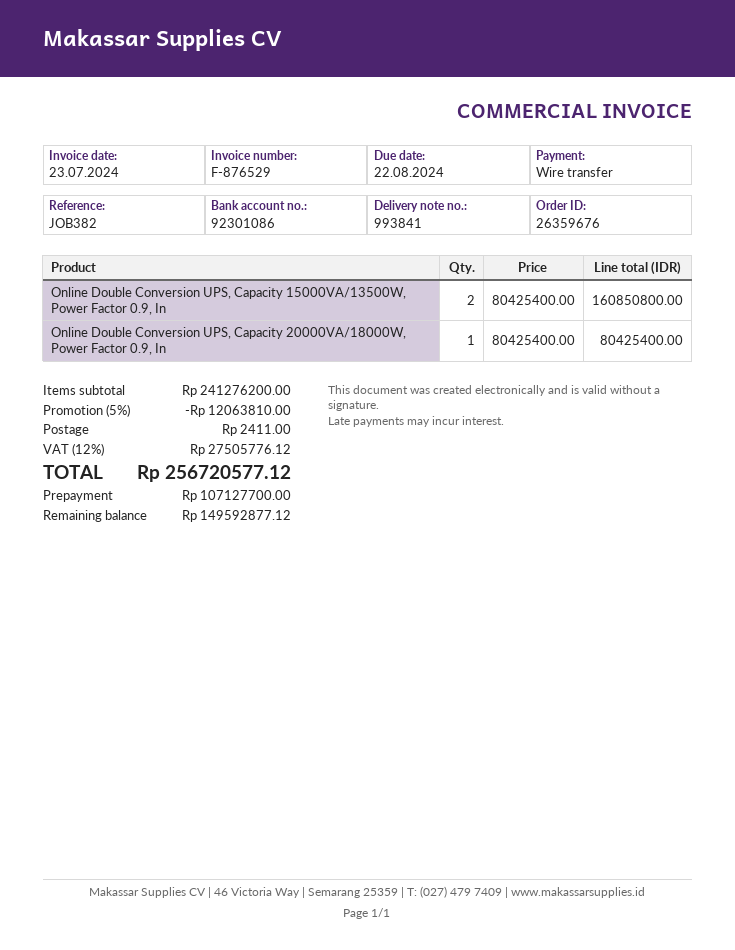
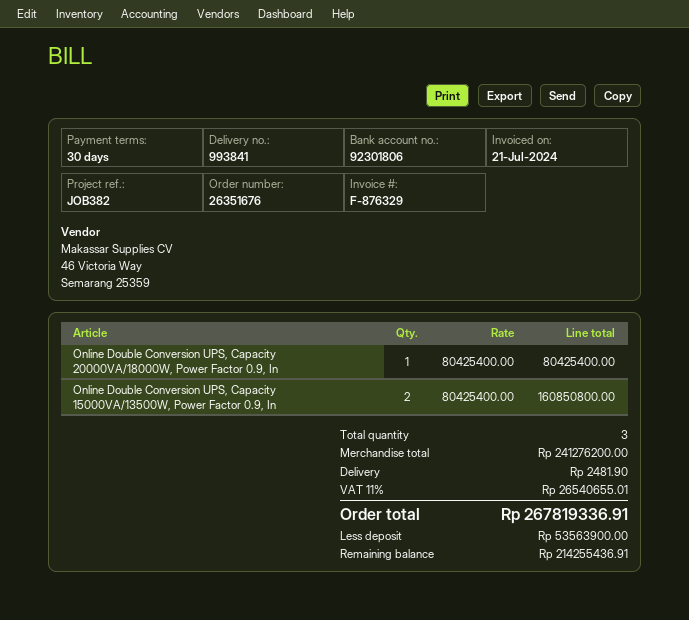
order number: 26359676 -> 26351676
invoice number: F-876529 -> F-876329
invoice date: 2024-07-23 -> 2024-07-21
bank account: 92301086 -> 92301806
discount: 5% = 12063810.00 -> none
shipping: 2411.00 -> 2481.90
tax: 12% = 27505776.12 -> 11% = 26540655.01
total: 256720577.12 -> 267819336.91
deposit: 107127700.00 -> 53563900.00
balance: 149592877.12 -> 214255436.91

